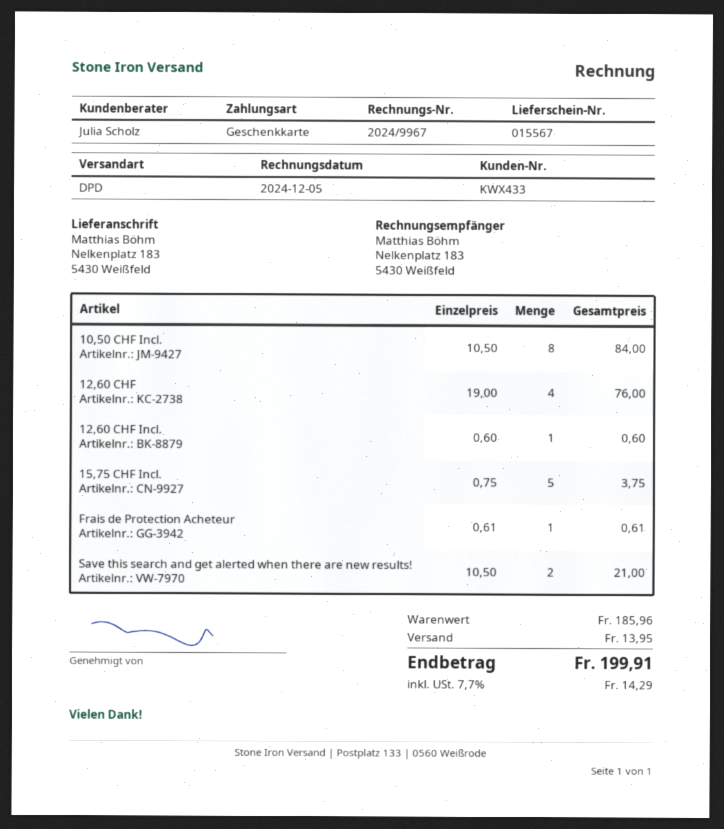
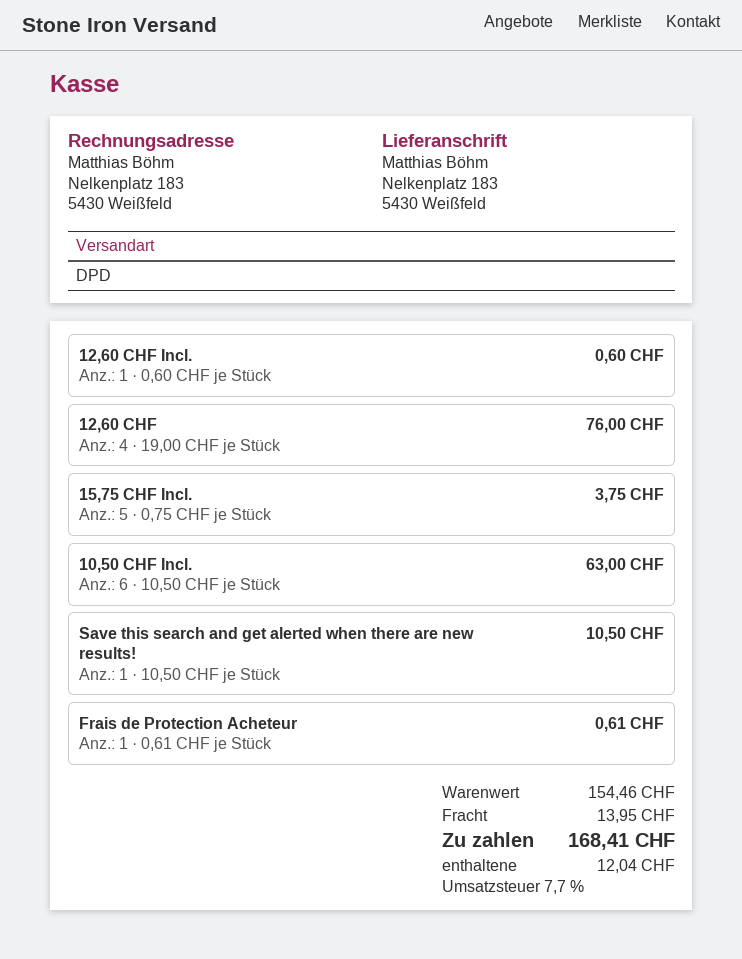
10,50 CHF Incl.: 8 x 10.50 = 84.00 -> 6 x 10.50 = 63.00
Save this search and get alerted when there are new results!: 2 x 10.50 = 21.00 -> 1 x 10.50 = 10.50
subtotal: 185.96 -> 154.46
tax: 7.7% = 14.29 -> 7.7% = 12.04
total: 199.91 -> 168.41

